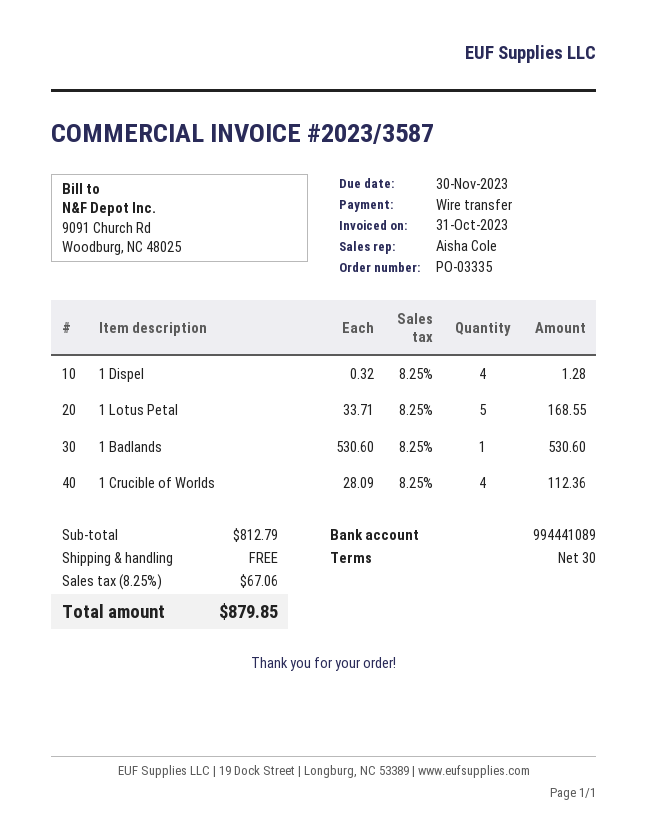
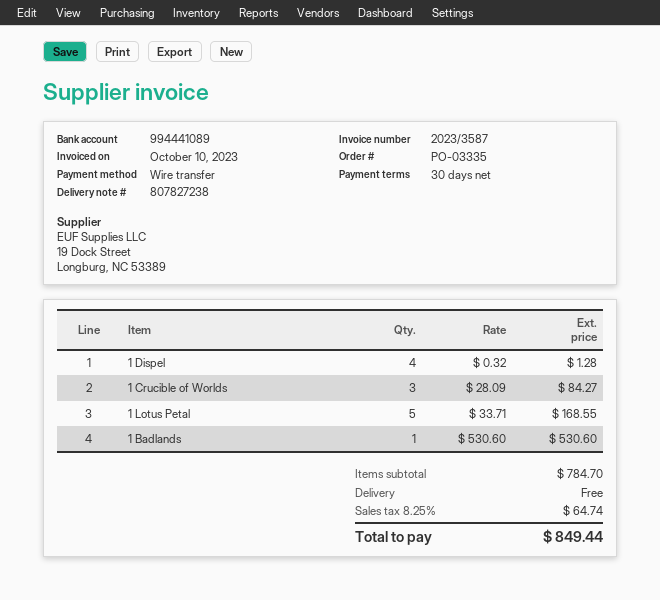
invoice date: 2023-10-31 -> 2023-10-10
1 Crucible of Worlds: 4 x 28.09 = 112.36 -> 3 x 28.09 = 84.27
subtotal: 812.79 -> 784.70
tax: 8.25% = 67.06 -> 8.25% = 64.74
total: 879.85 -> 849.44

